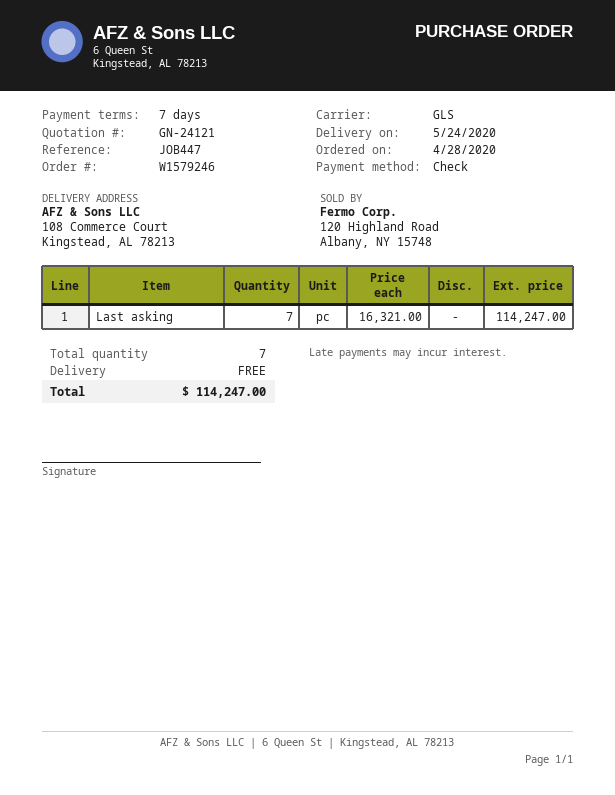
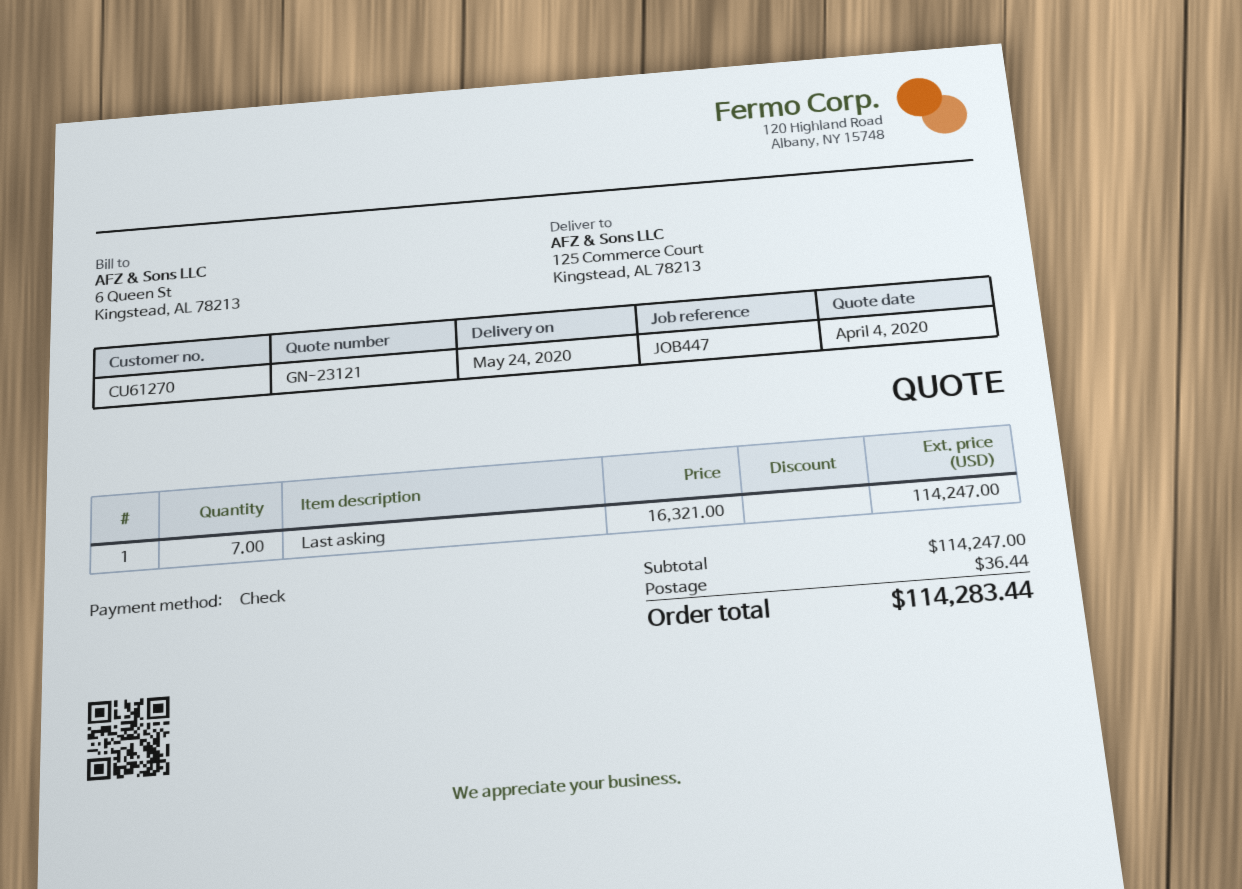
quote number: GN-24121 -> GN-23121
ship to: 108 Commerce Court, Kingstead, AL 78213 -> 125 Commerce Court, Kingstead, AL 78213
shipping: 0.00 -> 36.44
total: 114247.00 -> 114283.44

